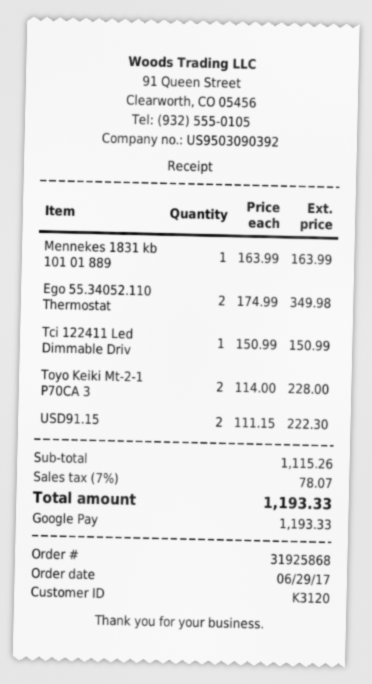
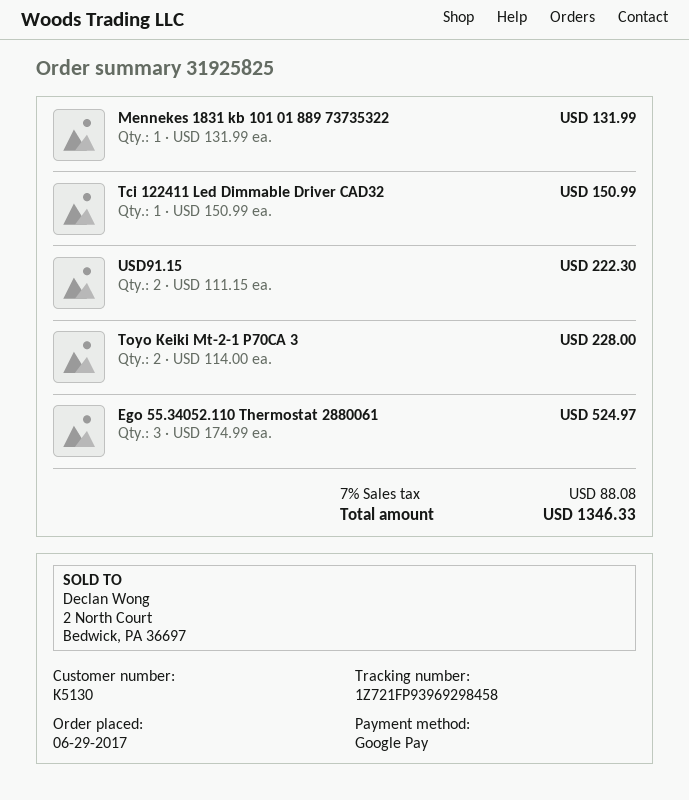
order number: 31925868 -> 31925825
customer number: K3120 -> K5130
Mennekes 1831 kb 101 01 889: 1 x 163.99 = 163.99 -> 1 x 131.99 = 131.99
Ego 55.34052.110 Thermostat: 2 x 174.99 = 349.98 -> 3 x 174.99 = 524.97
tax: 7% = 78.07 -> 7% = 88.08
total: 1193.33 -> 1346.33

